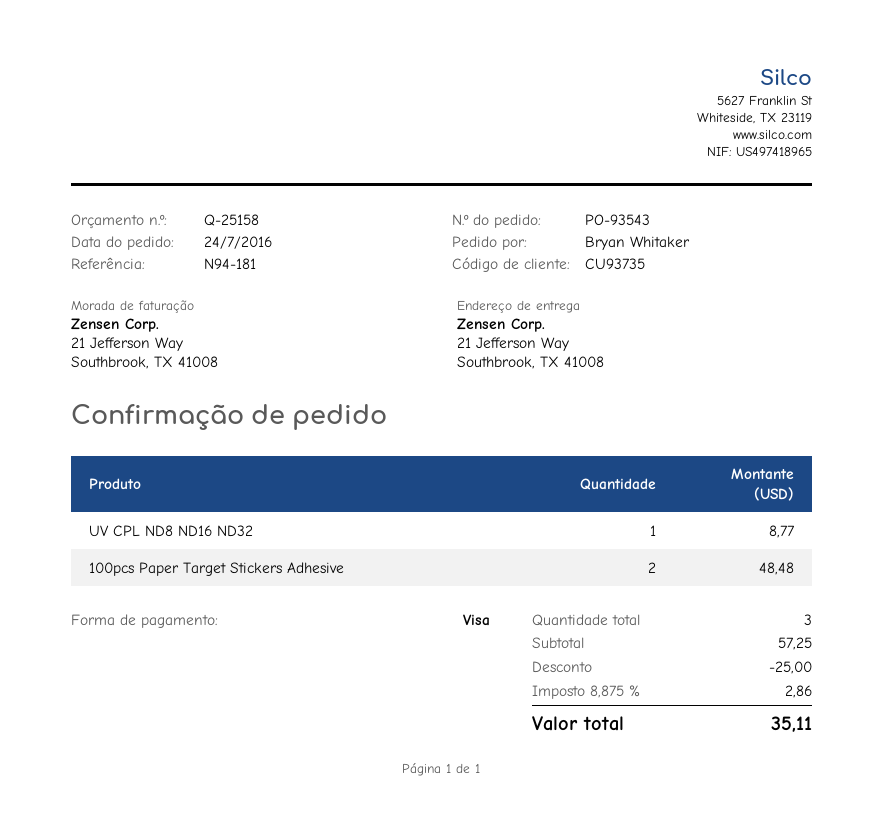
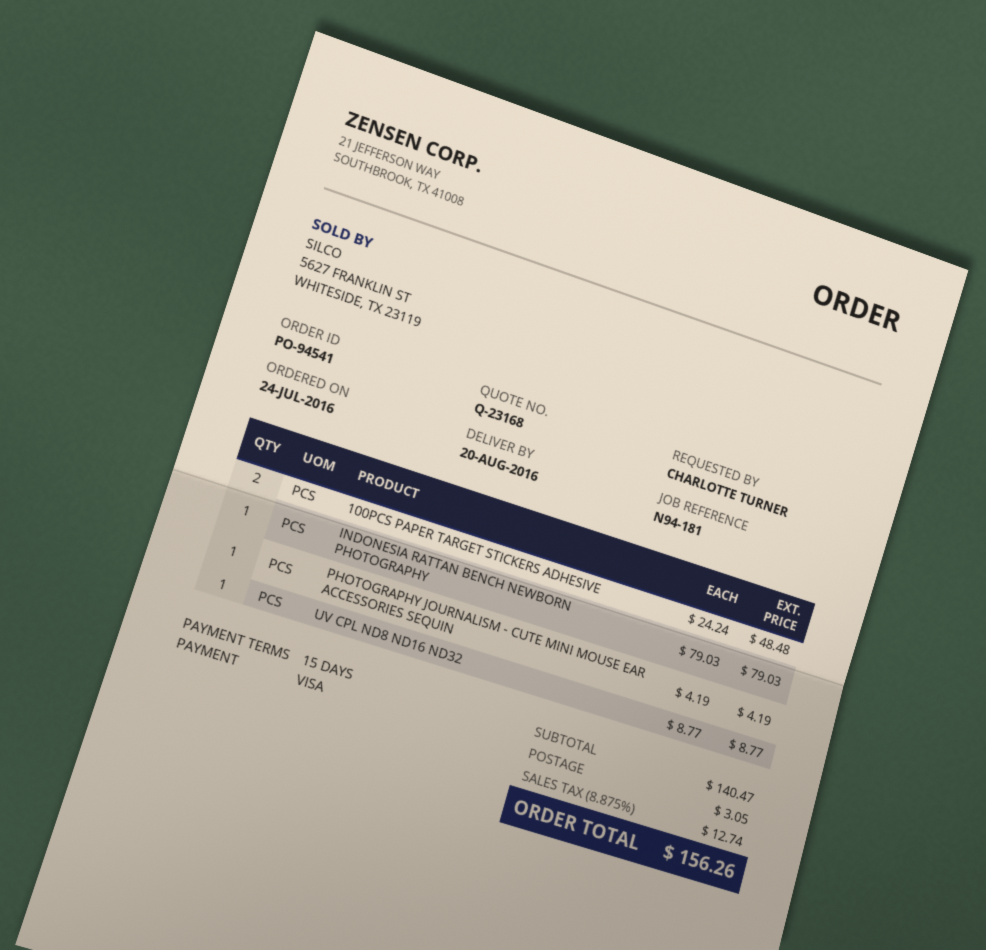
quote number: Q-25158 -> Q-23168
order number: PO-93543 -> PO-94541
ordered by: Bryan Whitaker -> CHARLOTTE TURNER
INDONESIA RATTAN BENCH NEWBORN PHOTOGRAPHY: none -> 1 for 79.03
PHOTOGRAPHY JOURNALISM - CUTE MINI MOUSE EAR ACCESSORIES SEQUIN: none -> 1 for 4.19
subtotal: 57.25 -> 140.47
discount: 25.00 -> none
shipping: none -> 3.05
tax: 8.875% = 2.86 -> 8.875% = 12.74
total: 35.11 -> 156.26

